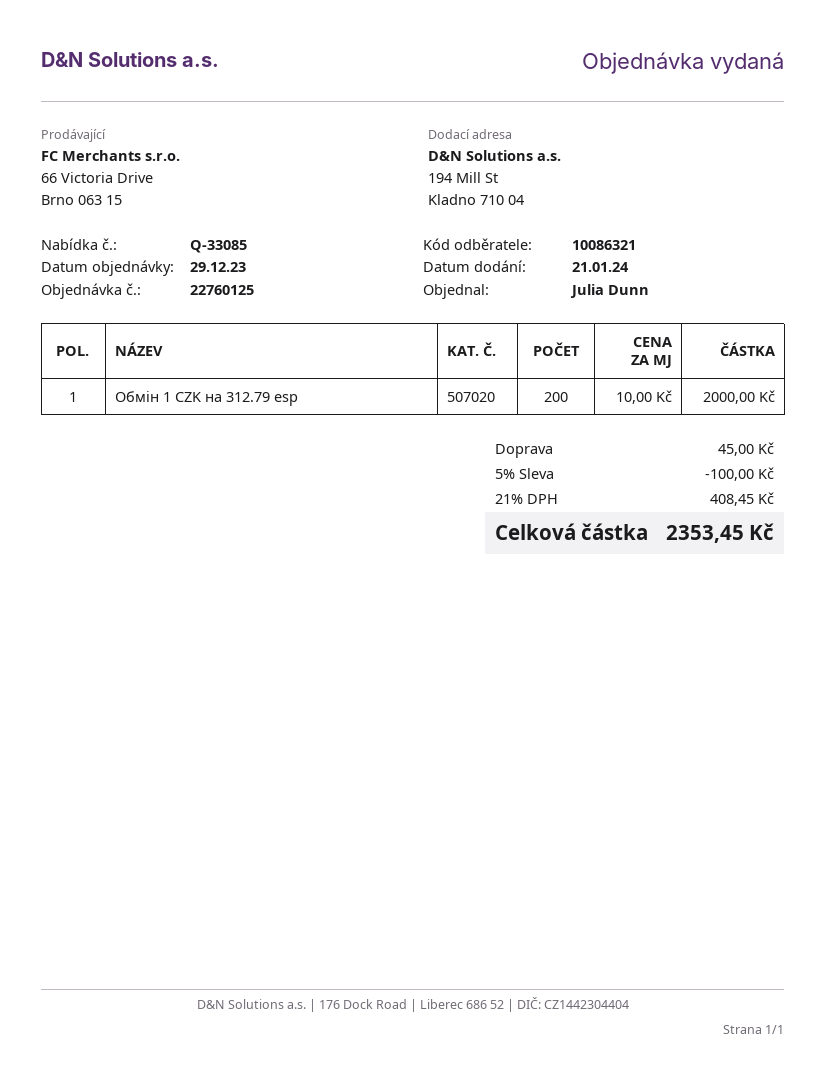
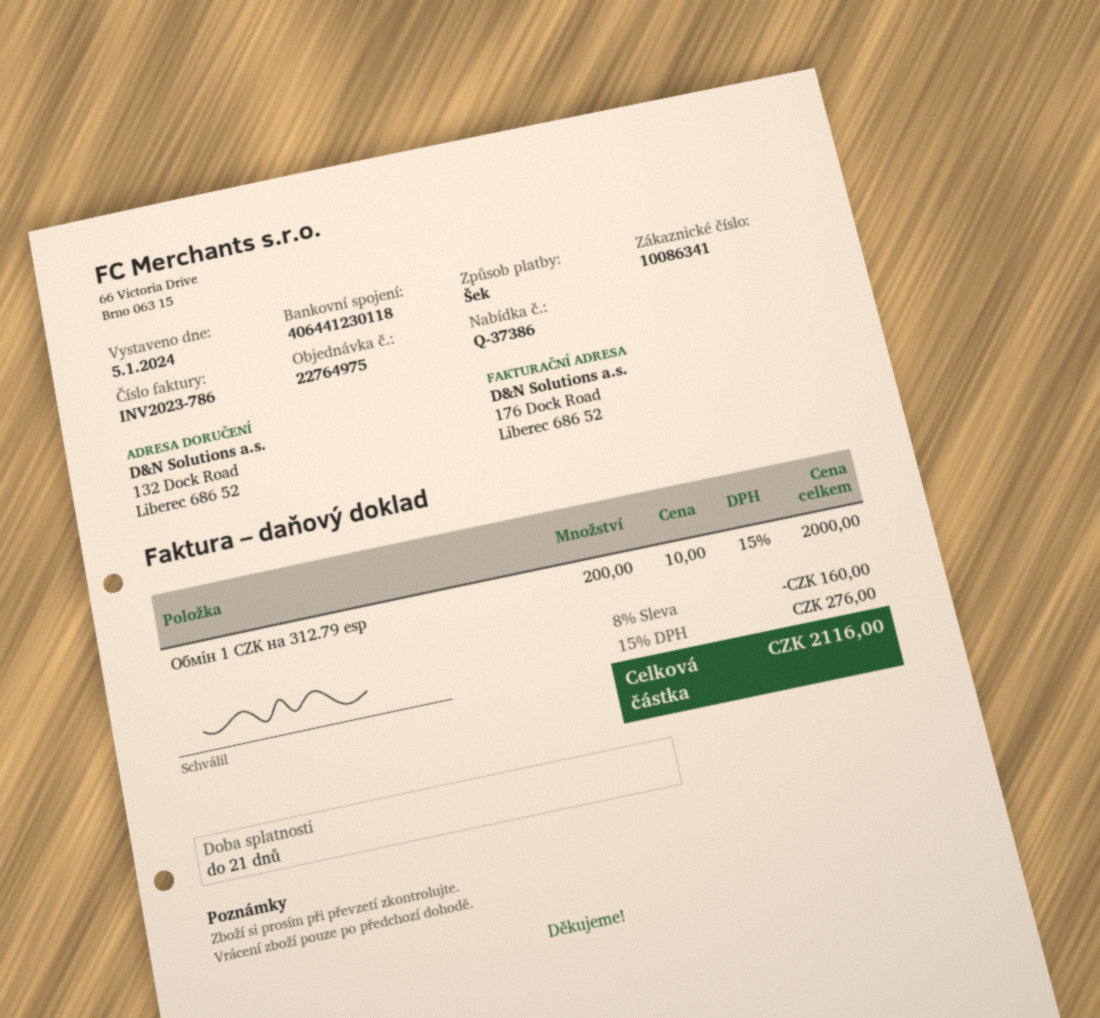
quote number: Q-33085 -> Q-37386
order number: 22760125 -> 22764975
customer number: 10086321 -> 10086341
ship to: 194 Mill St, Kladno 710 04 -> 132 Dock Road, Liberec 686 52
discount: 5% = 100.00 -> 8% = 160.00
shipping: 45.00 -> none
tax: 21% = 408.45 -> 15% = 276.00
total: 2353.45 -> 2116.00

